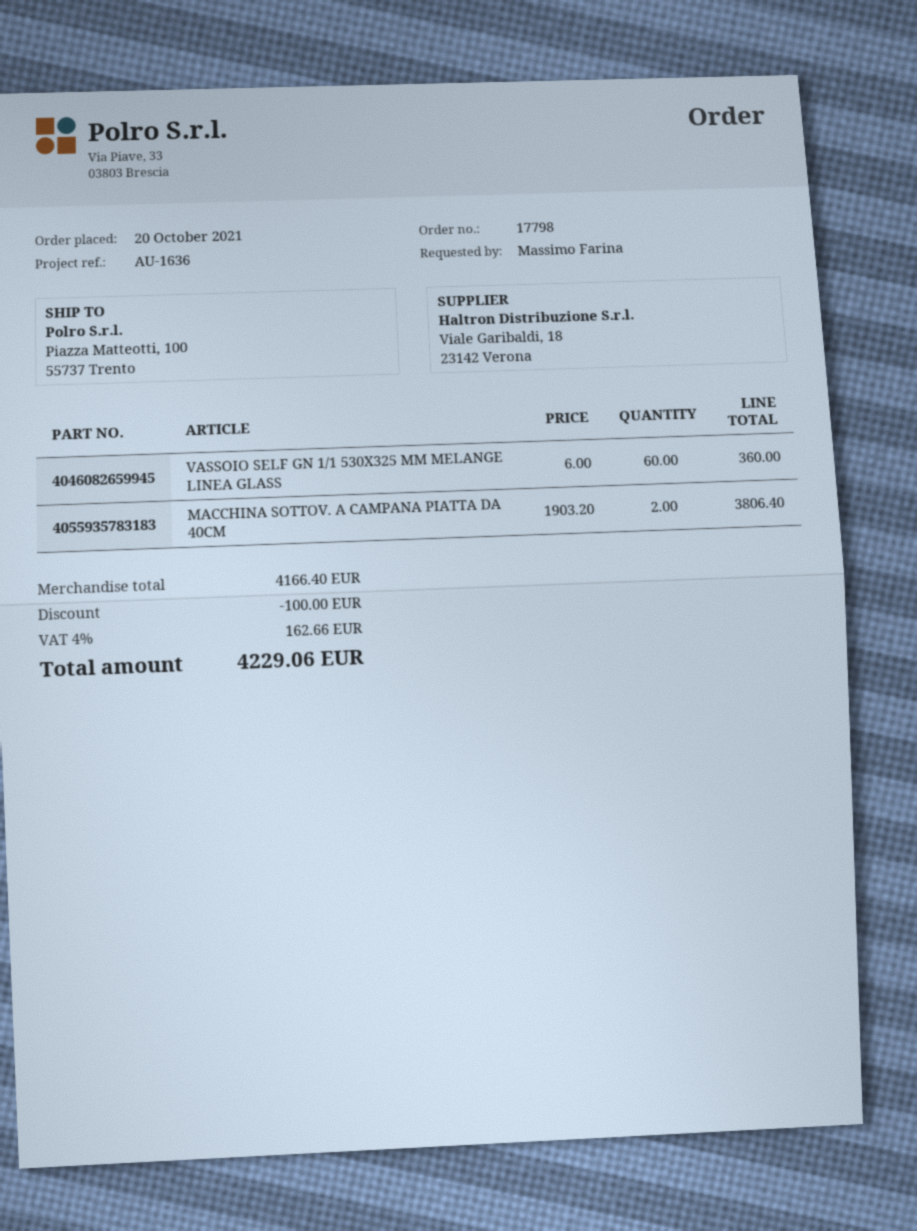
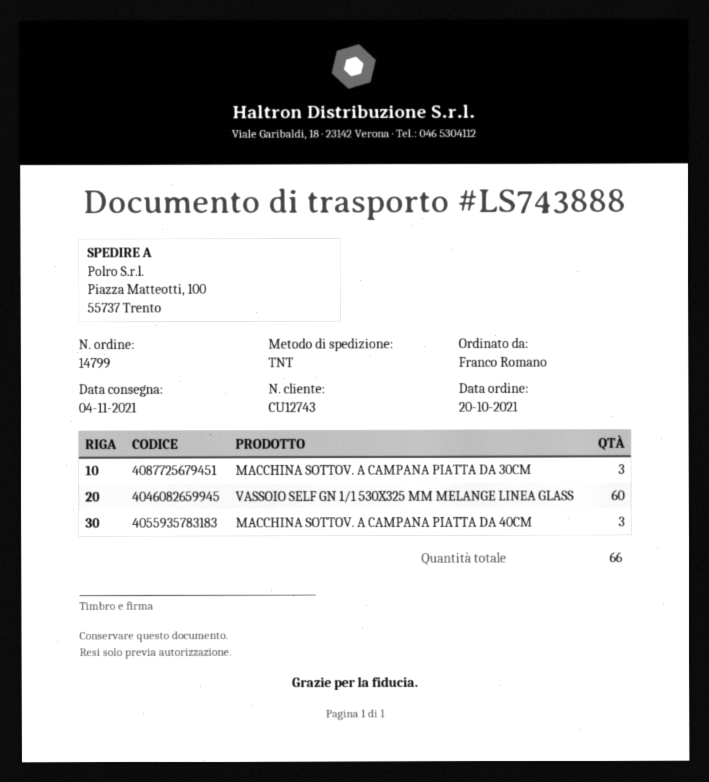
order number: 17798 -> 14799
ordered by: Massimo Farina -> Franco Romano
MACCHINA SOTTOV. A CAMPANA PIATTA DA 40CM: 2 -> 3
MACCHINA SOTTOV. A CAMPANA PIATTA DA 30CM: none -> 3

